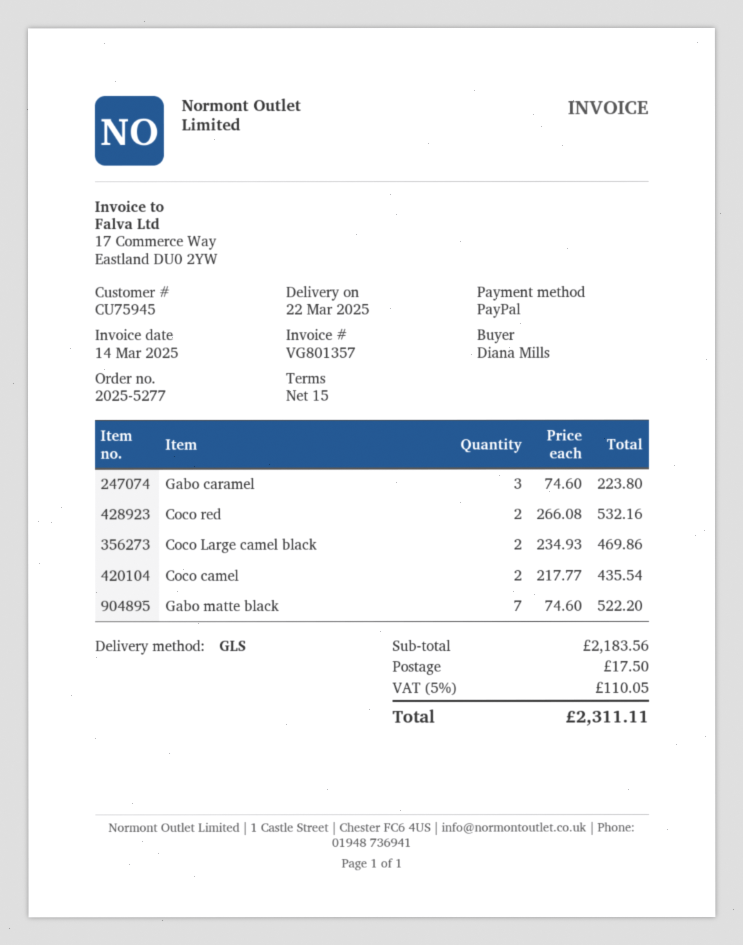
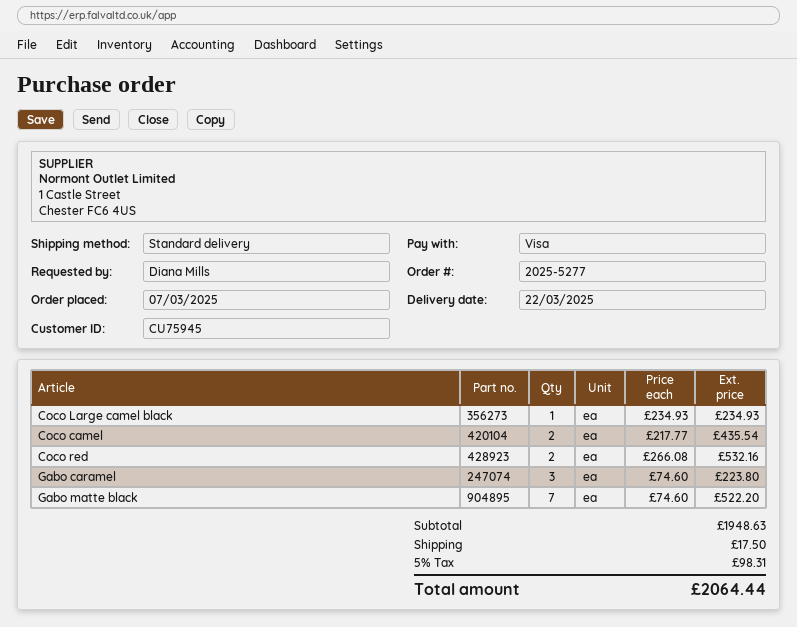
payment method: PayPal -> Visa
shipping method: GLS -> standard
Coco Large camel black: 2 x 234.93 = 469.86 -> 1 x 234.93 = 234.93
subtotal: 2183.56 -> 1948.63
tax: 5% = 110.05 -> 5% = 98.31
total: 2311.11 -> 2064.44

